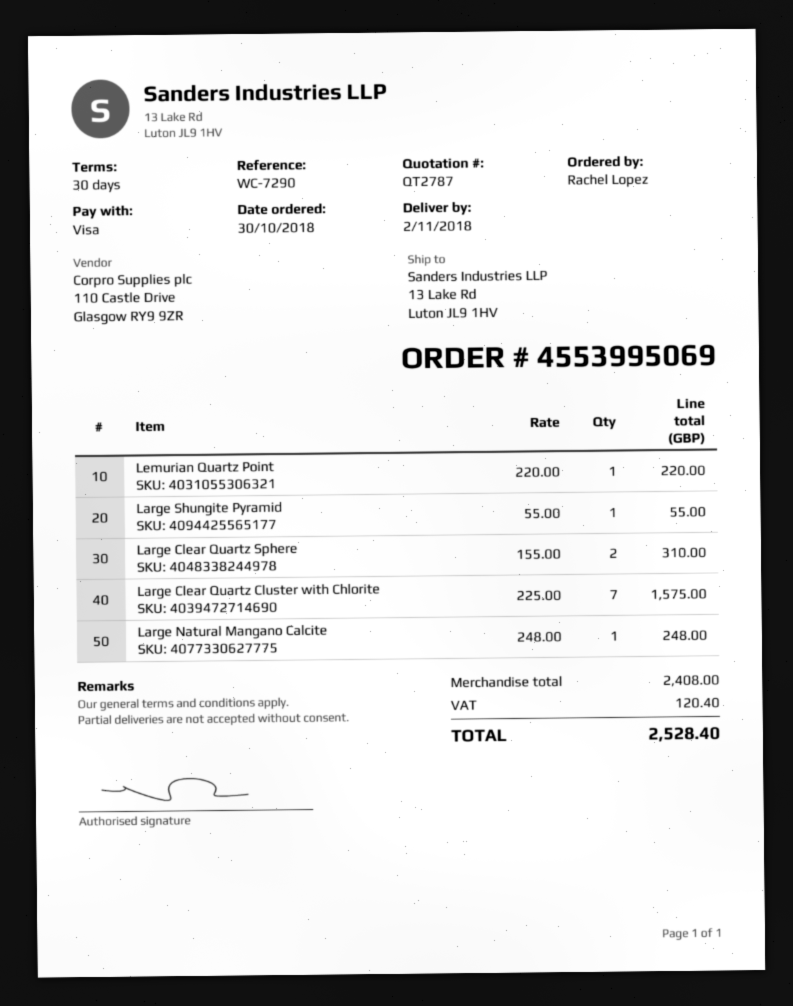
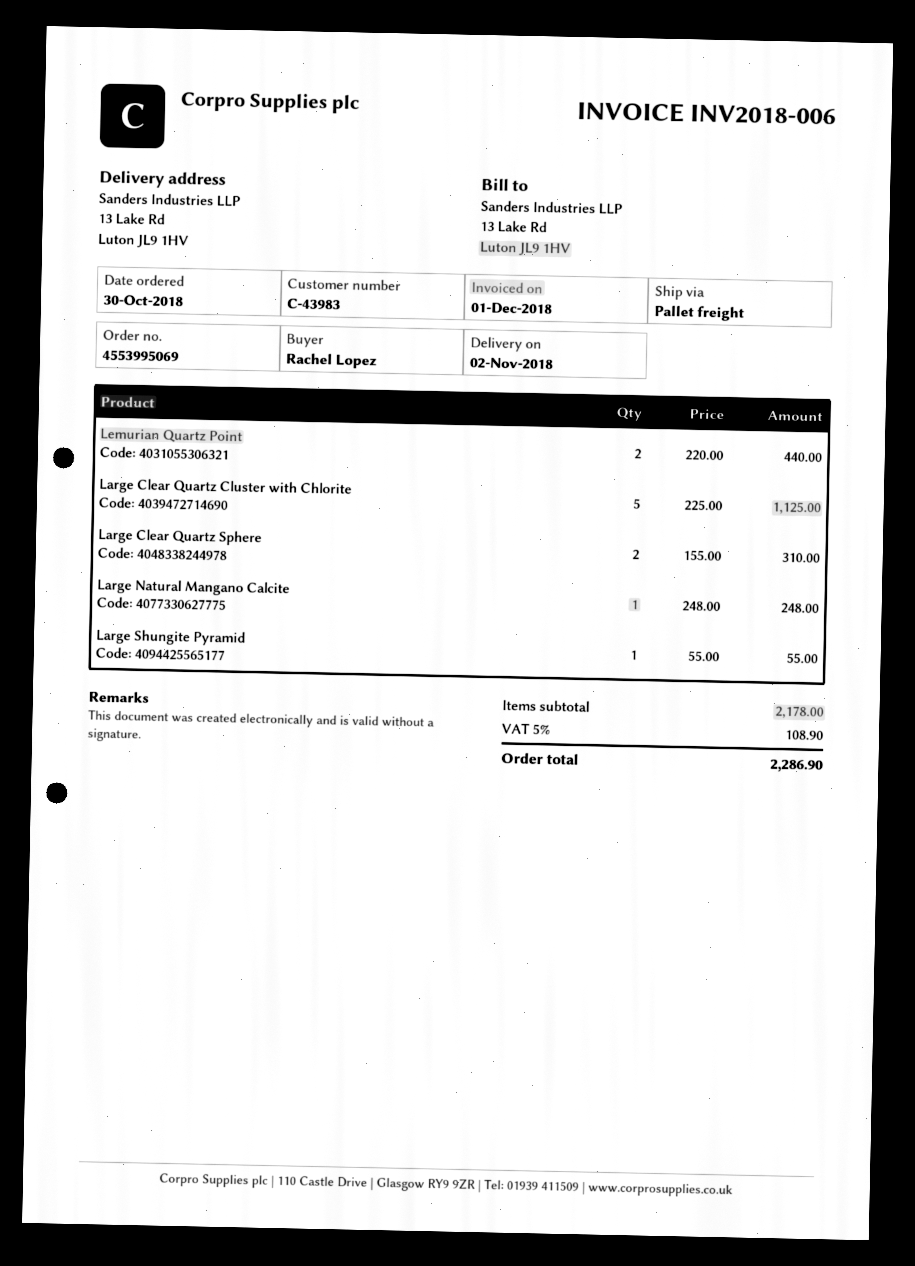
Lemurian Quartz Point: 1 x 220.00 = 220.00 -> 2 x 220.00 = 440.00
Large Clear Quartz Cluster with Chlorite: 7 x 225.00 = 1575.00 -> 5 x 225.00 = 1125.00
subtotal: 2408.00 -> 2178.00
tax: 120.40 -> 108.90
total: 2528.40 -> 2286.90

